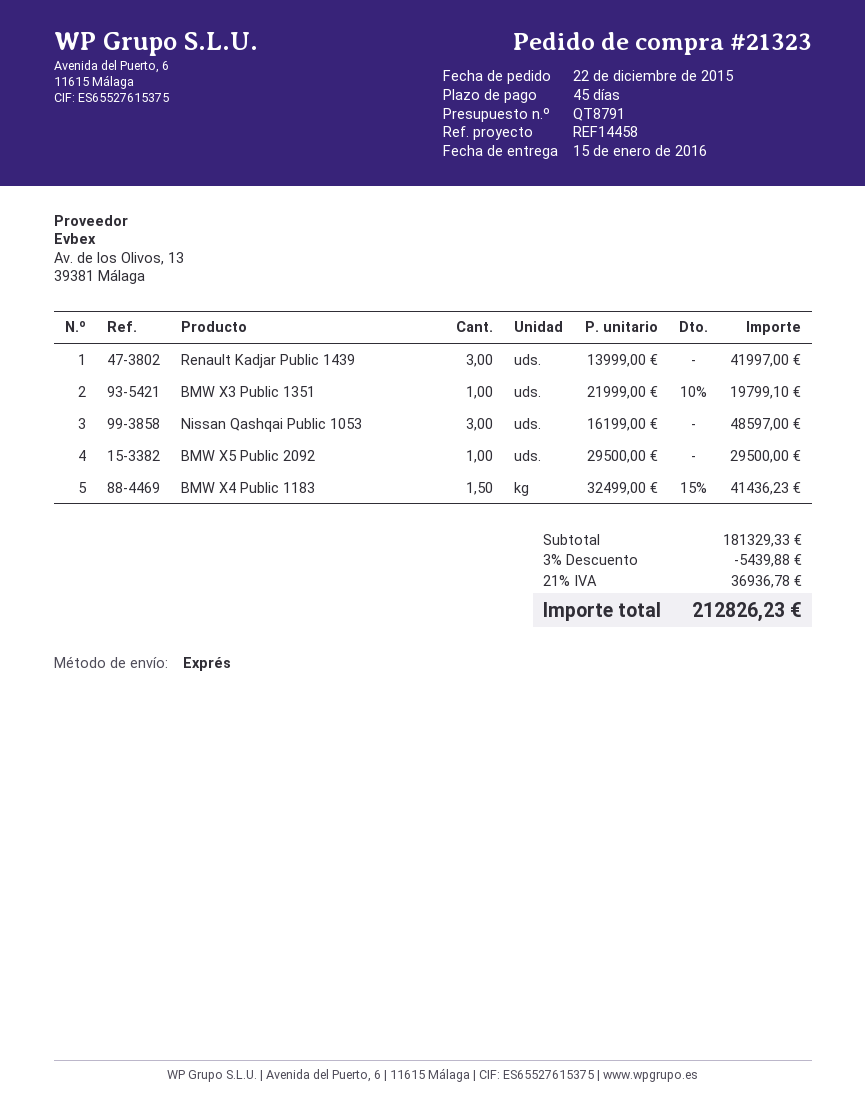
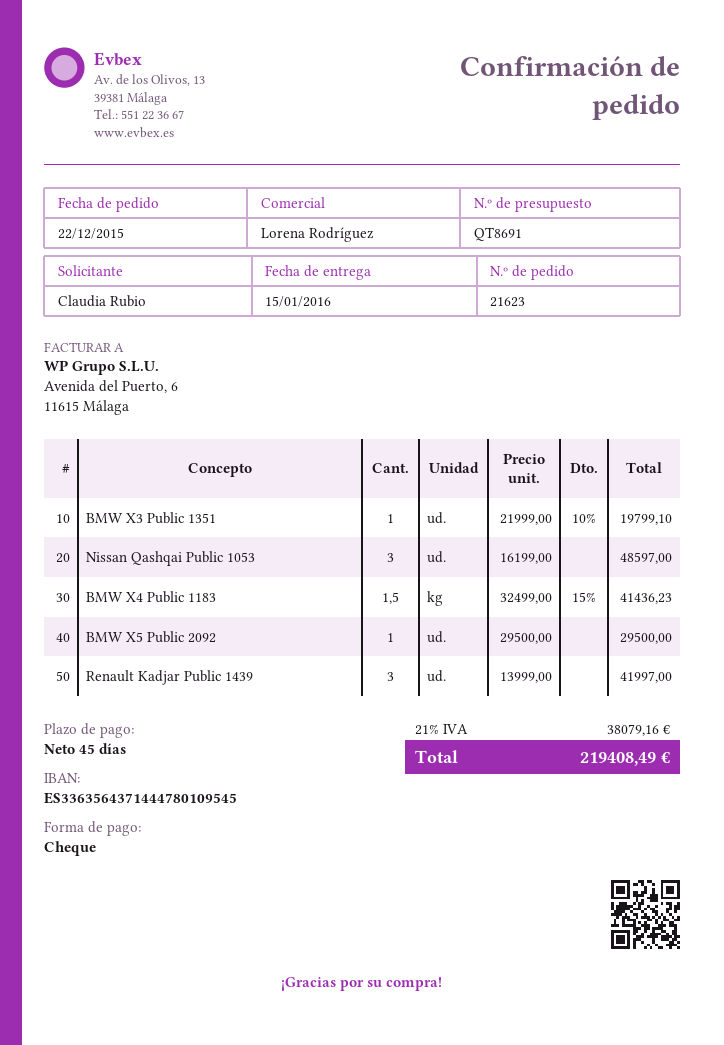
quote number: QT8791 -> QT8691
order number: 21323 -> 21623
discount: 3% = 5439.88 -> none
tax: 21% = 36936.78 -> 21% = 38079.16
total: 212826.23 -> 219408.49

